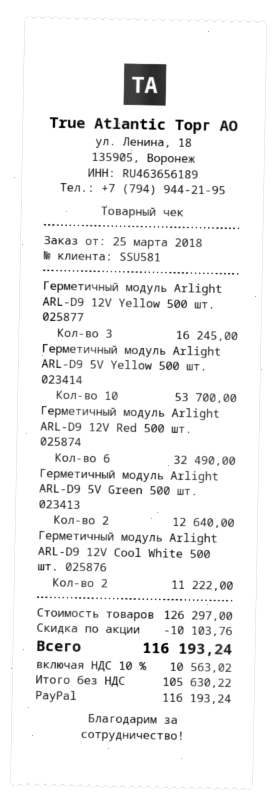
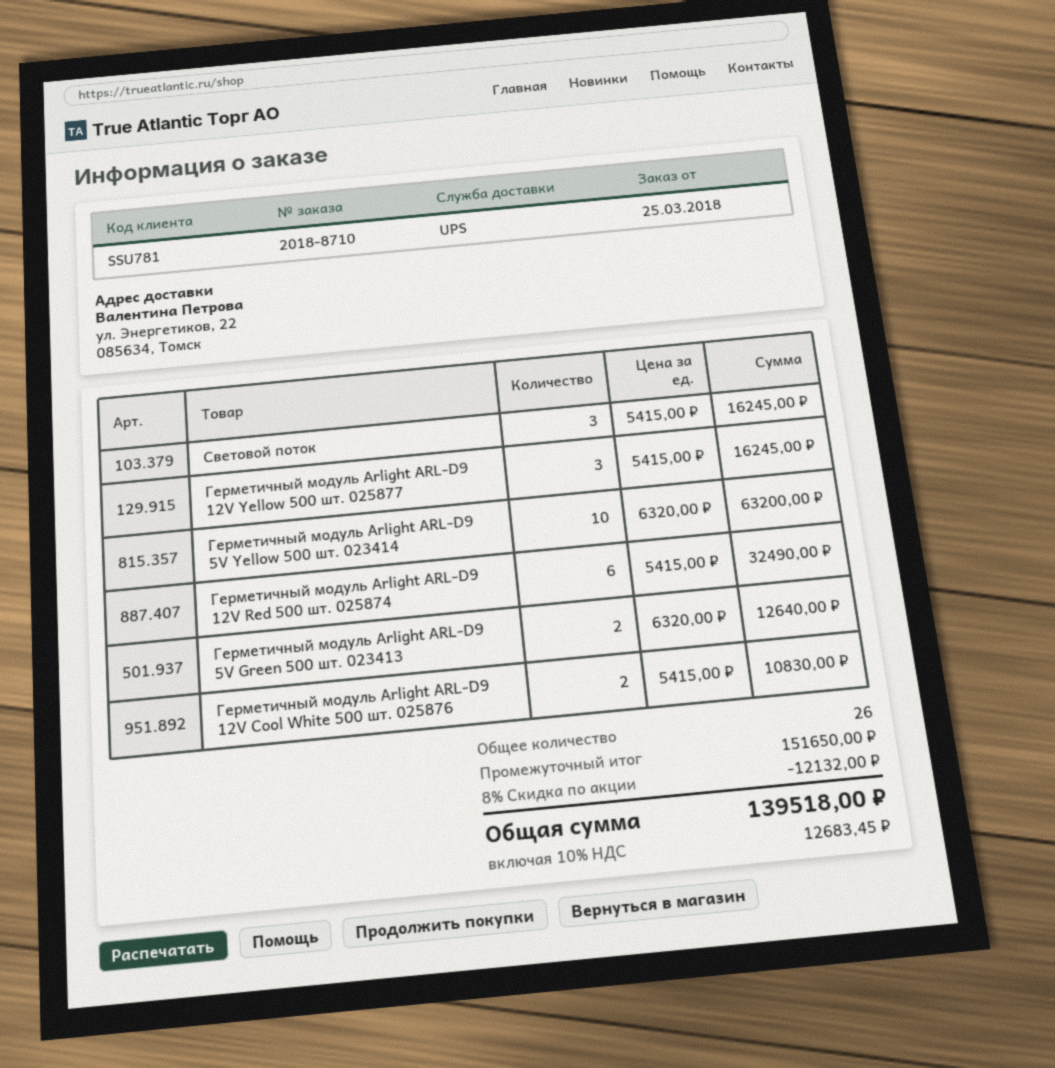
customer number: SSU581 -> SSU781
Герметичный модуль Arlight ARL-D9 5V Yellow 500 шт. 023414: 10 for 53700.00 -> 10 for 63200.00
Герметичный модуль Arlight ARL-D9 12V Cool White 500 шт. 025876: 2 for 11222.00 -> 2 for 10830.00
Световой поток: none -> 3 for 16245.00
subtotal: 126297.00 -> 151650.00
discount: 10103.76 -> 12132.00
tax: 10% = 10563.02 -> 10% = 12683.45
total: 116193.24 -> 139518.00

